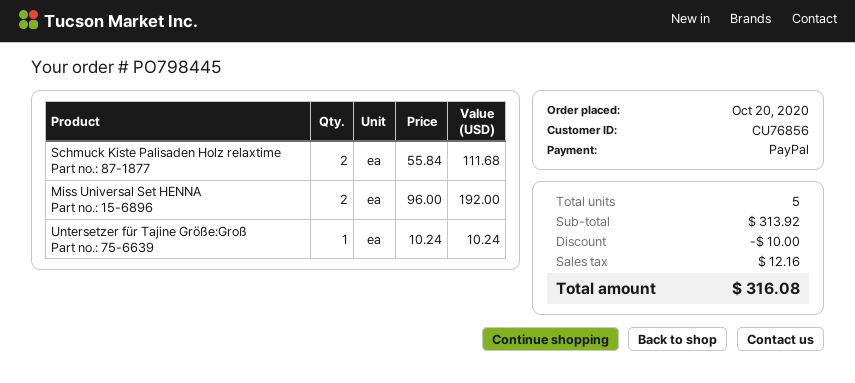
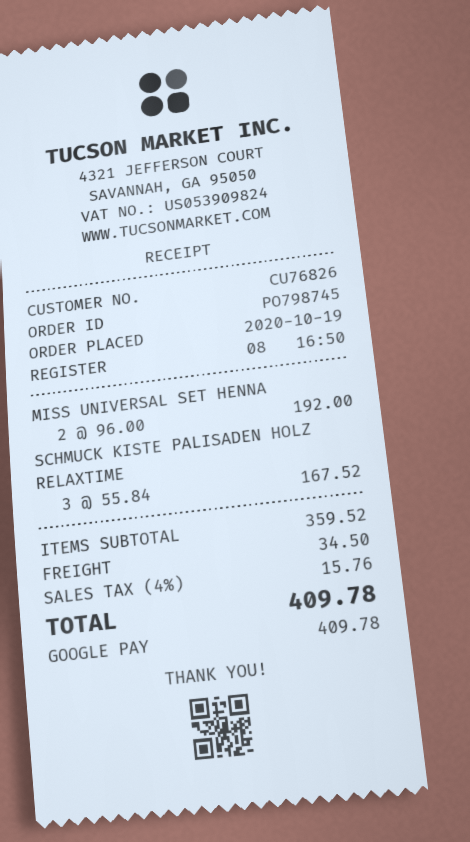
order number: PO798445 -> PO798745
order date: 2020-10-20 -> 2020-10-19
customer number: CU76856 -> CU76826
payment method: PayPal -> Google Pay
Schmuck Kiste Palisaden Holz relaxtime: 2 x 55.84 = 111.68 -> 3 x 55.84 = 167.52
Untersetzer für Tajine Größe:Groß: 1 x 10.24 = 10.24 -> none
subtotal: 313.92 -> 359.52
discount: 10.00 -> none
shipping: none -> 34.50
tax: 12.16 -> 15.76
total: 316.08 -> 409.78

